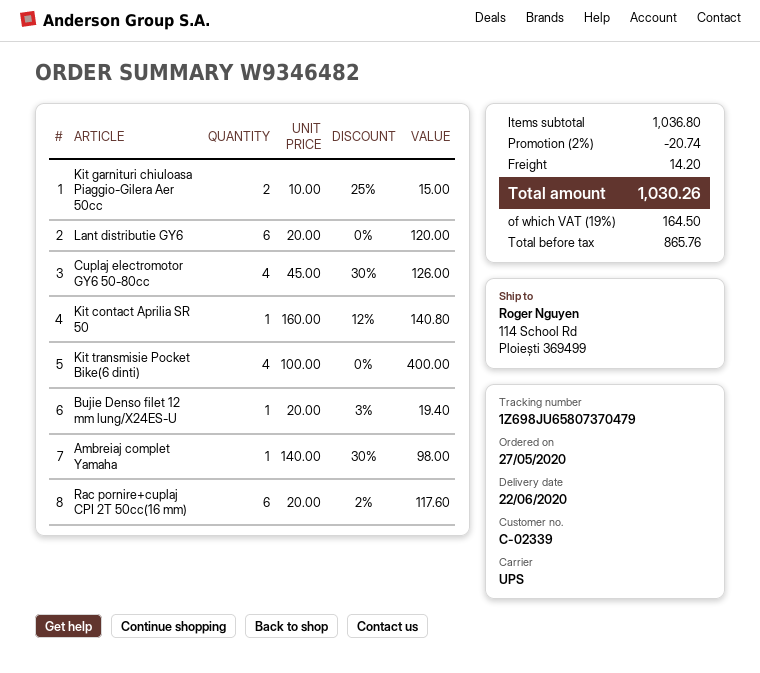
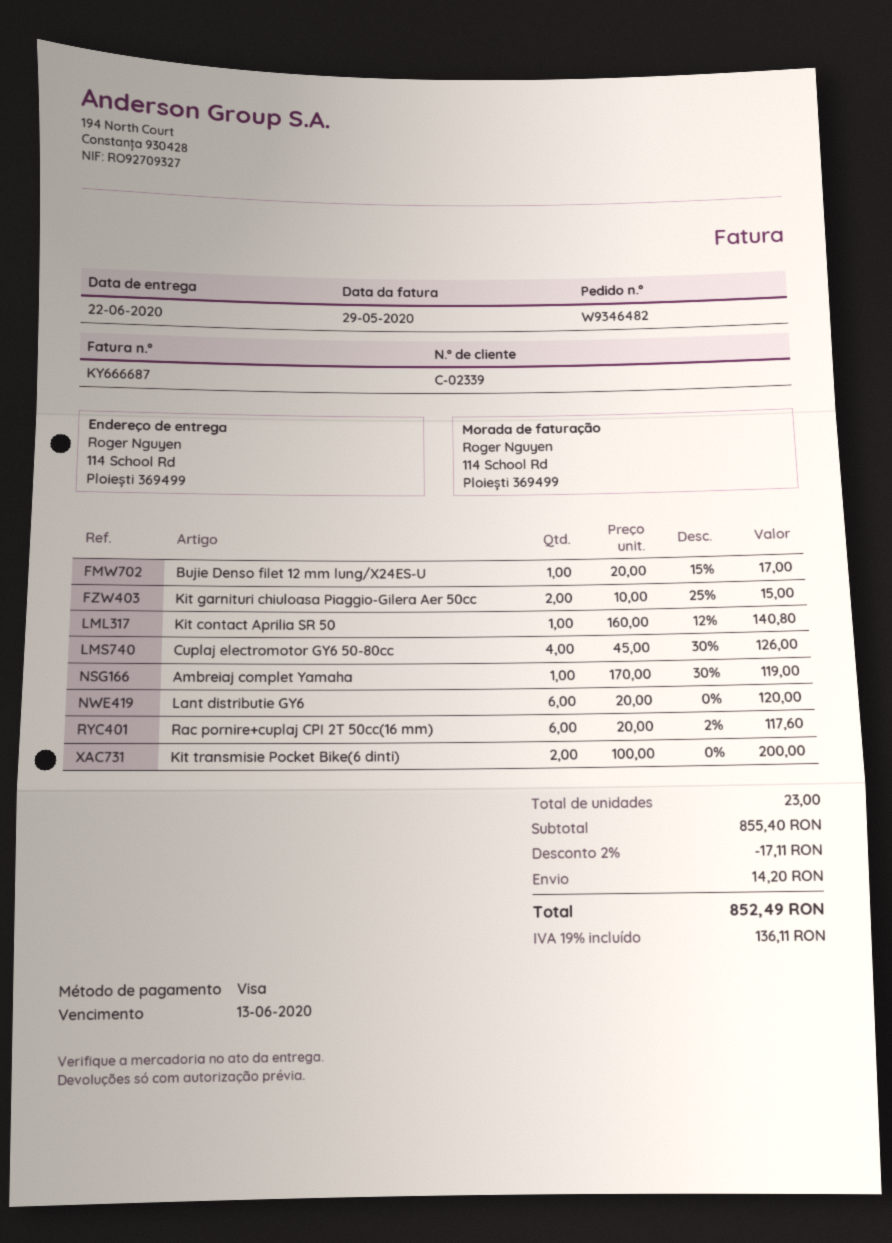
Kit transmisie Pocket Bike(6 dinti): 4 x 100.00 = 400.00 -> 2 x 100.00 = 200.00
Bujie Denso filet 12 mm lung/X24ES-U: 1 x 20.00 - 3% = 19.40 -> 1 x 20.00 - 15% = 17.00
Ambreiaj complet Yamaha: 1 x 140.00 - 30% = 98.00 -> 1 x 170.00 - 30% = 119.00
subtotal: 1036.80 -> 855.40
discount: 2% = 20.74 -> 2% = 17.11
tax: 19% = 164.50 -> 19% = 136.11
total: 1030.26 -> 852.49

